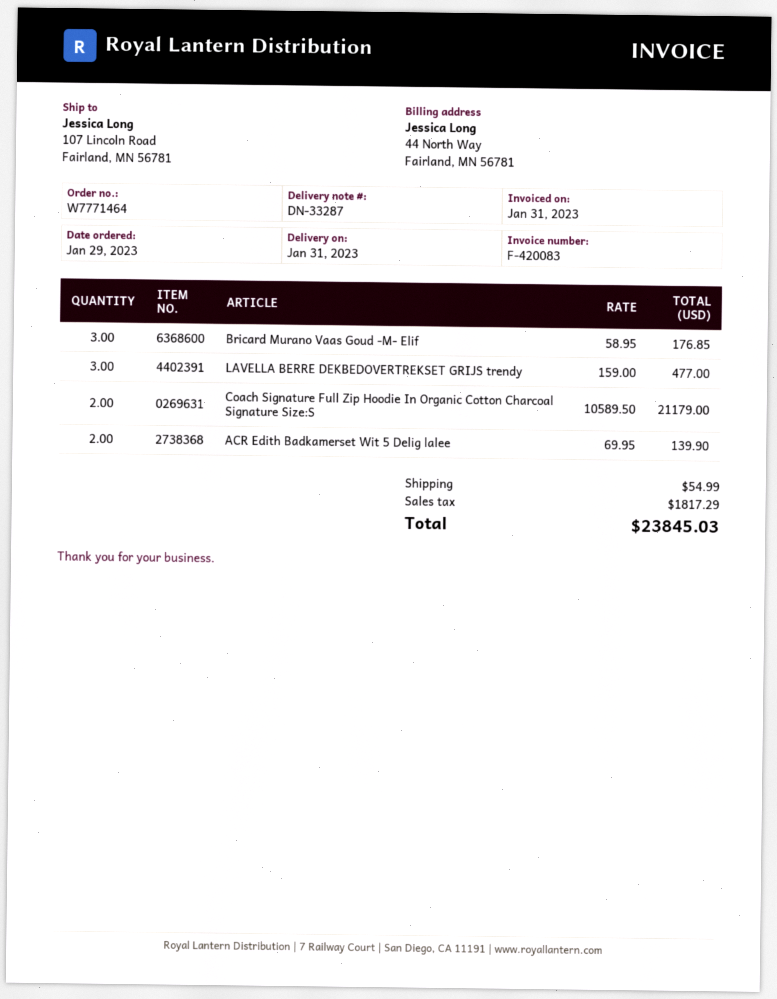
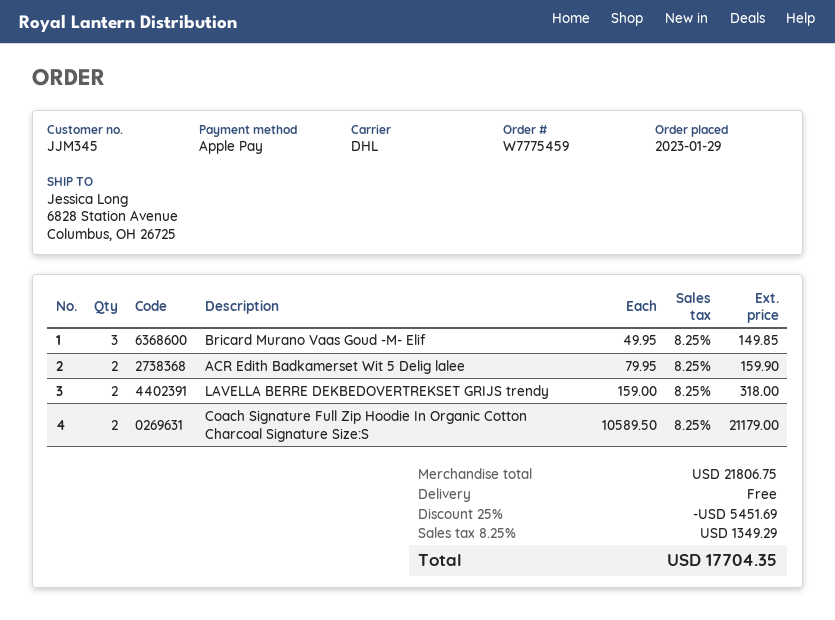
order number: W7771464 -> W7775459
ship to: 107 Lincoln Road, Fairland, MN 56781 -> 6828 Station Avenue, Columbus, OH 26725
Bricard Murano Vaas Goud -M- Elif: 3 x 58.95 = 176.85 -> 3 x 49.95 = 149.85
LAVELLA BERRE DEKBEDOVERTREKSET GRIJS trendy: 3 x 159.00 = 477.00 -> 2 x 159.00 = 318.00
ACR Edith Badkamerset Wit 5 Delig lalee: 2 x 69.95 = 139.90 -> 2 x 79.95 = 159.90
discount: none -> 25% = 5451.69
shipping: 54.99 -> 0.00
tax: 1817.29 -> 1349.29
total: 23845.03 -> 17704.35

